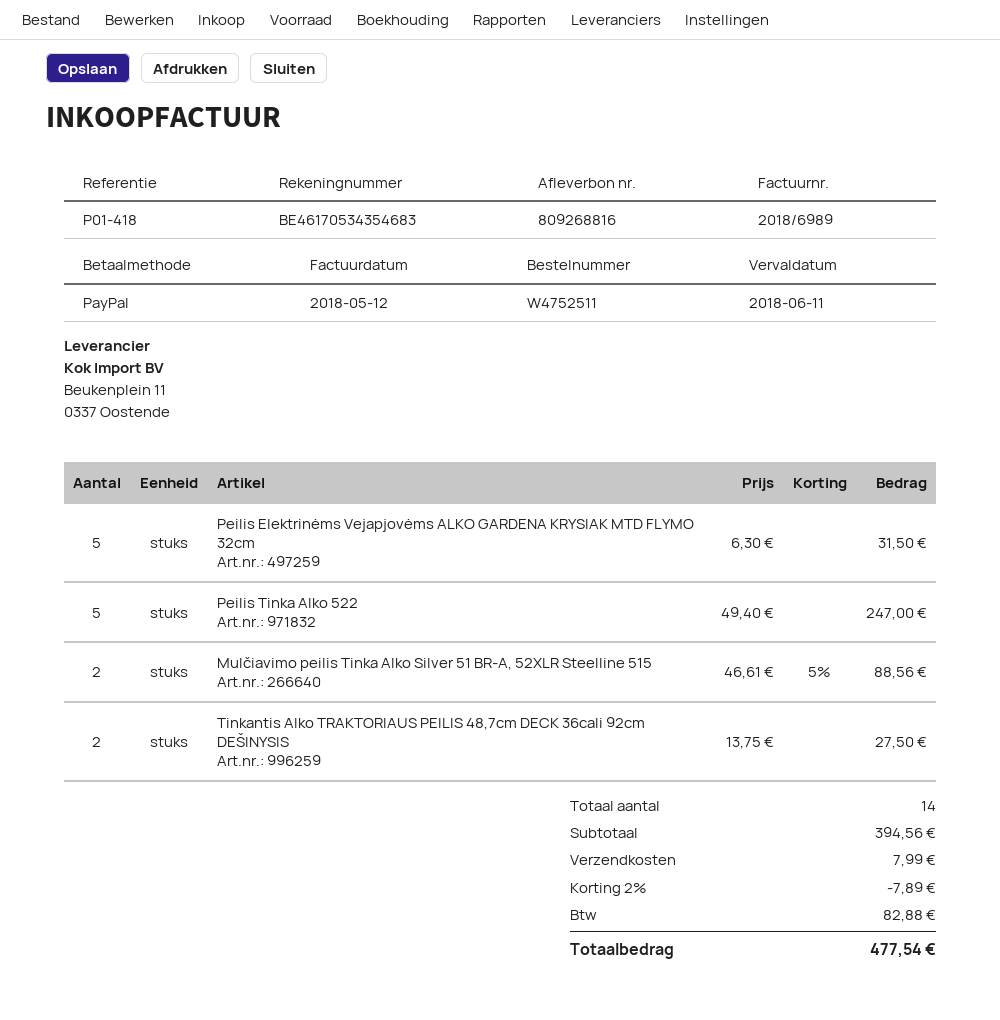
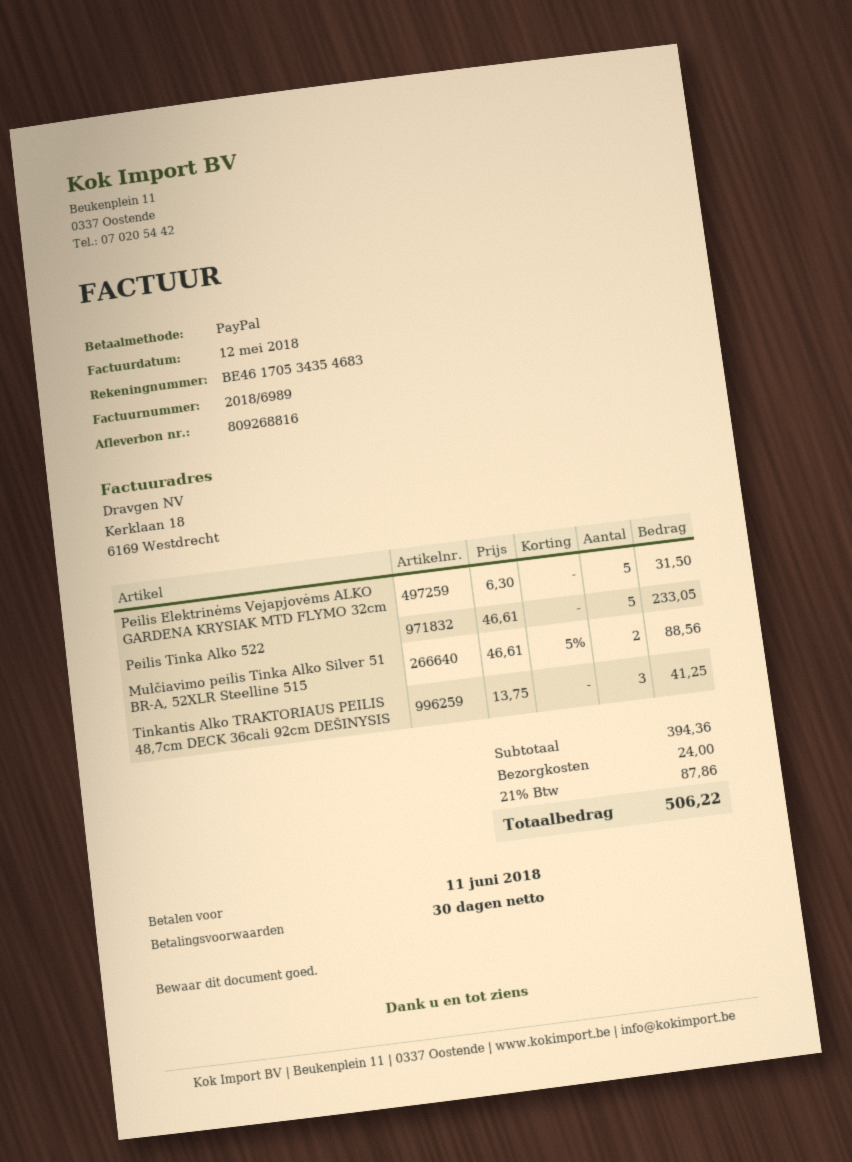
Peilis Tinka Alko 522: 5 x 49.40 = 247.00 -> 5 x 46.61 = 233.05
Tinkantis Alko TRAKTORIAUS PEILIS 48,7cm DECK 36cali 92cm DEŠINYSIS: 2 x 13.75 = 27.50 -> 3 x 13.75 = 41.25
subtotal: 394.56 -> 394.36
discount: 2% = 7.89 -> none
shipping: 7.99 -> 24.00
tax: 82.88 -> 87.86
total: 477.54 -> 506.22

